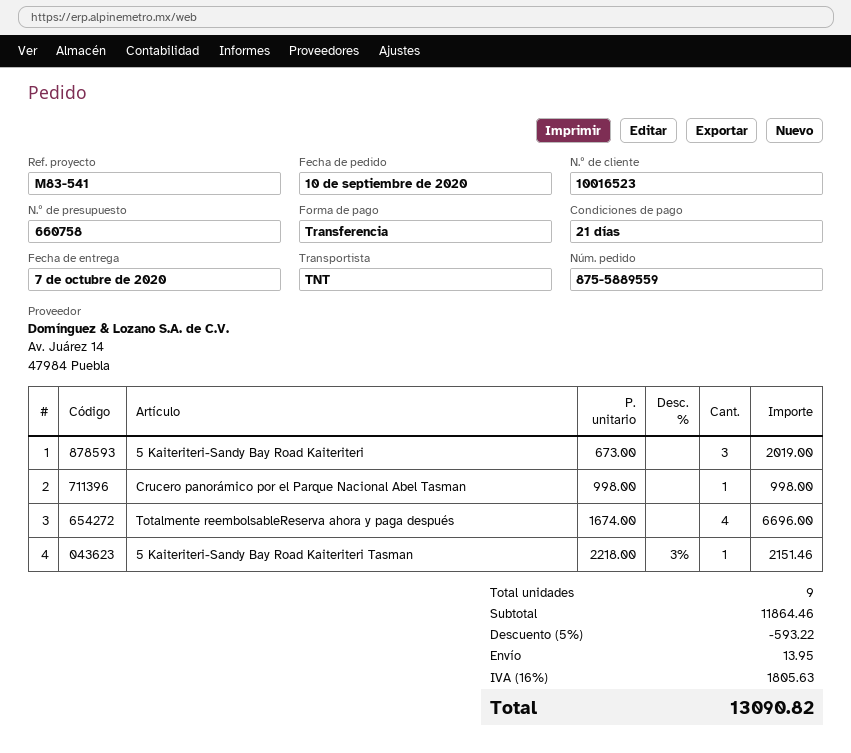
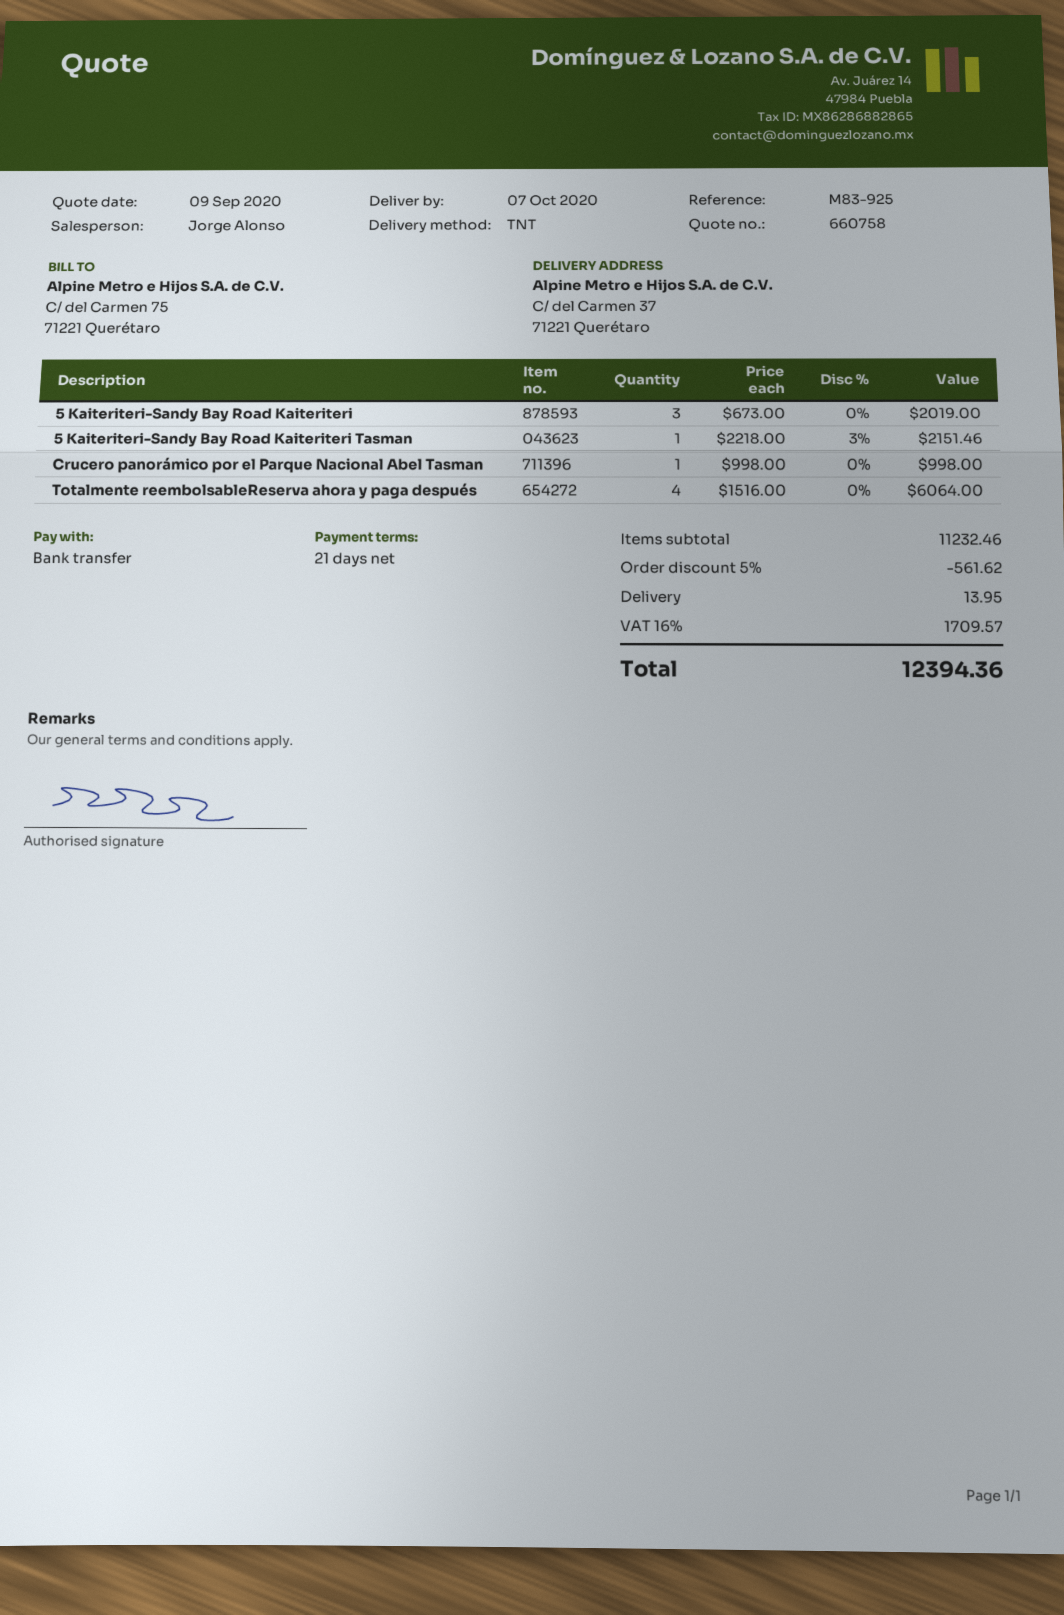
reference: M83-541 -> M83-925
Totalmente reembolsableReserva ahora y paga después: 4 x 1674.00 = 6696.00 -> 4 x 1516.00 = 6064.00
subtotal: 11864.46 -> 11232.46
discount: 5% = 593.22 -> 5% = 561.62
tax: 16% = 1805.63 -> 16% = 1709.57
total: 13090.82 -> 12394.36

